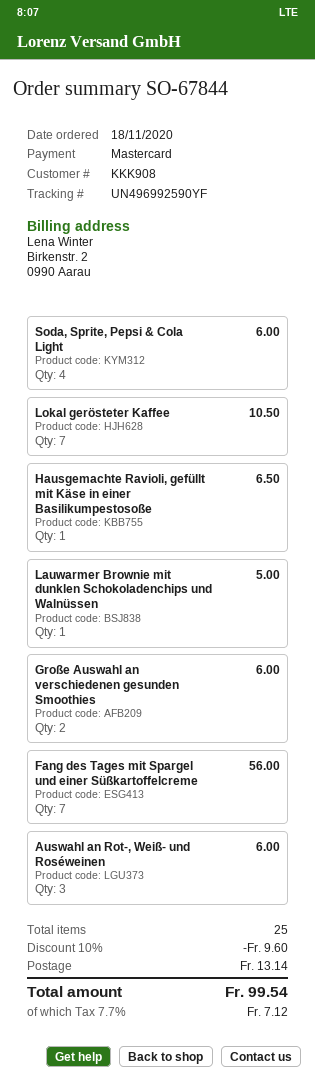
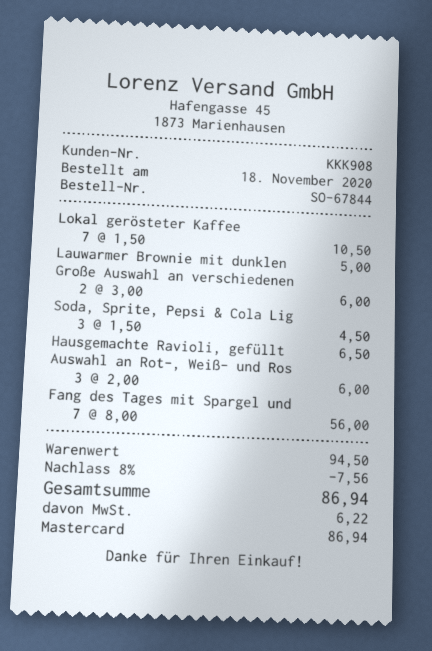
Soda, Sprite, Pepsi & Cola Light: 4 for 6.00 -> 3 for 4.50
discount: 10% = 9.60 -> 8% = 7.56
shipping: 13.14 -> none
tax: 7.12 -> 6.22
total: 99.54 -> 86.94

